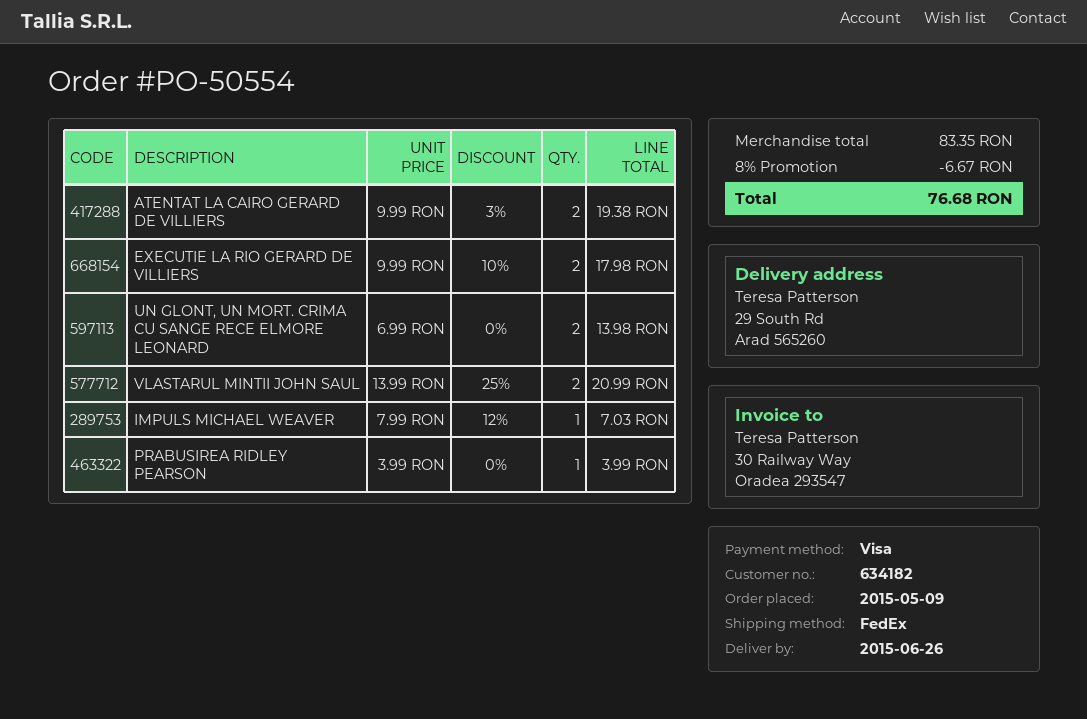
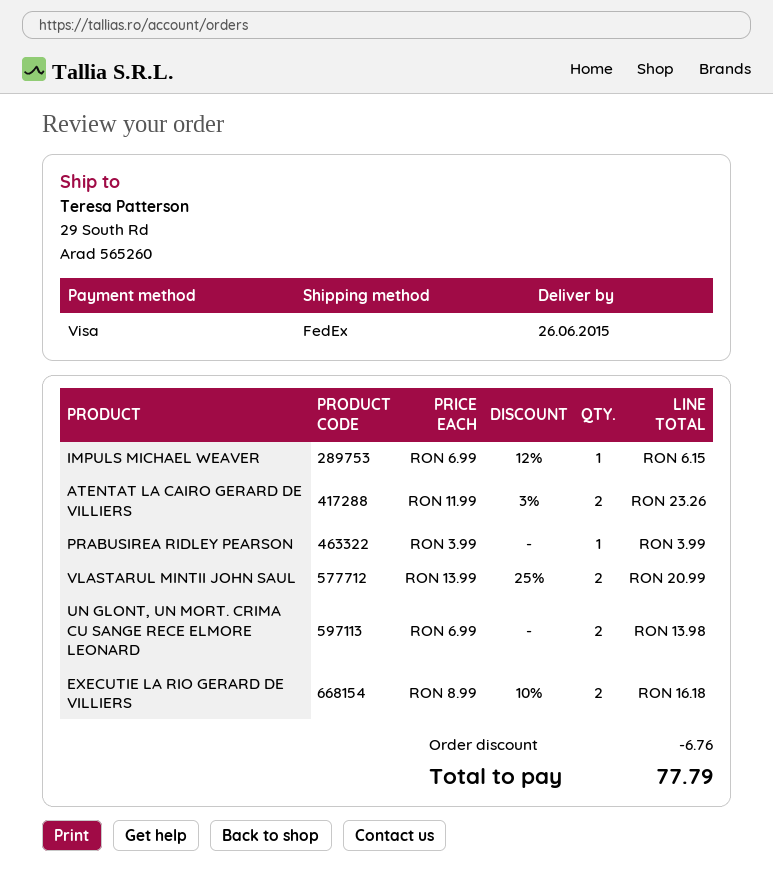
ATENTAT LA CAIRO GERARD DE VILLIERS: 2 x 9.99 - 3% = 19.38 -> 2 x 11.99 - 3% = 23.26
EXECUTIE LA RIO GERARD DE VILLIERS: 2 x 9.99 - 10% = 17.98 -> 2 x 8.99 - 10% = 16.18
IMPULS MICHAEL WEAVER: 1 x 7.99 - 12% = 7.03 -> 1 x 6.99 - 12% = 6.15
discount: 6.67 -> 6.76
total: 76.68 -> 77.79

